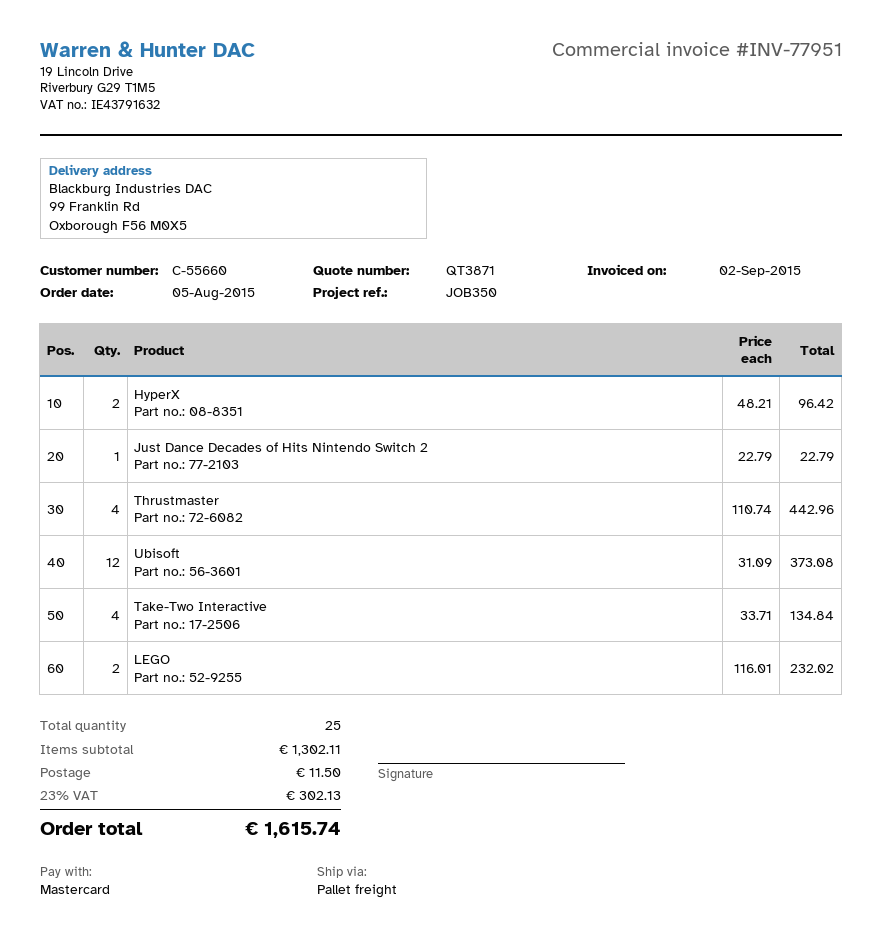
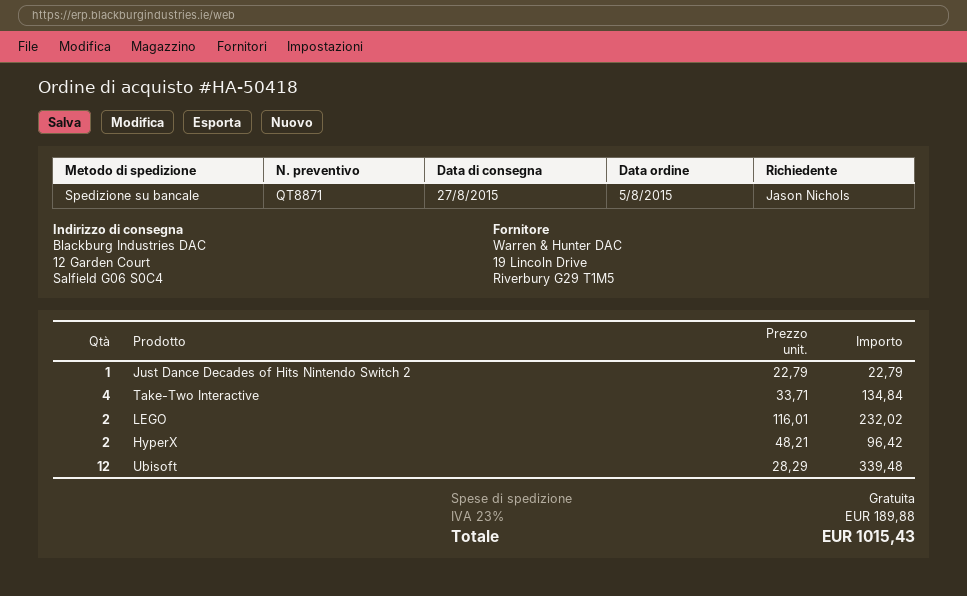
quote number: QT3871 -> QT8871
ship to: 99 Franklin Rd, Oxborough F56 M0X5 -> 12 Garden Court, Salfield G06 S0C4
Thrustmaster: 4 x 110.74 = 442.96 -> none
Ubisoft: 12 x 31.09 = 373.08 -> 12 x 28.29 = 339.48
shipping: 11.50 -> 0.00
tax: 23% = 302.13 -> 23% = 189.88
total: 1615.74 -> 1015.43

